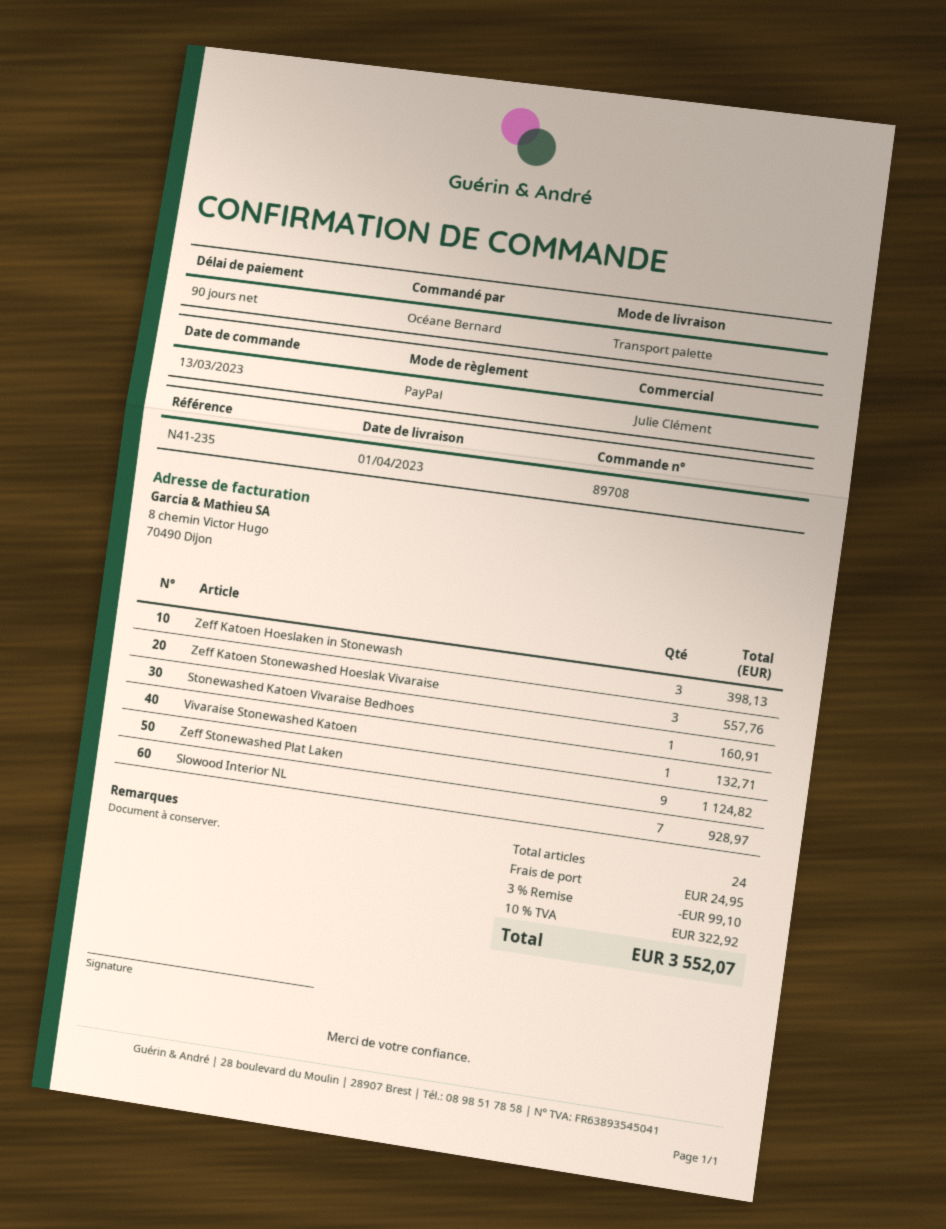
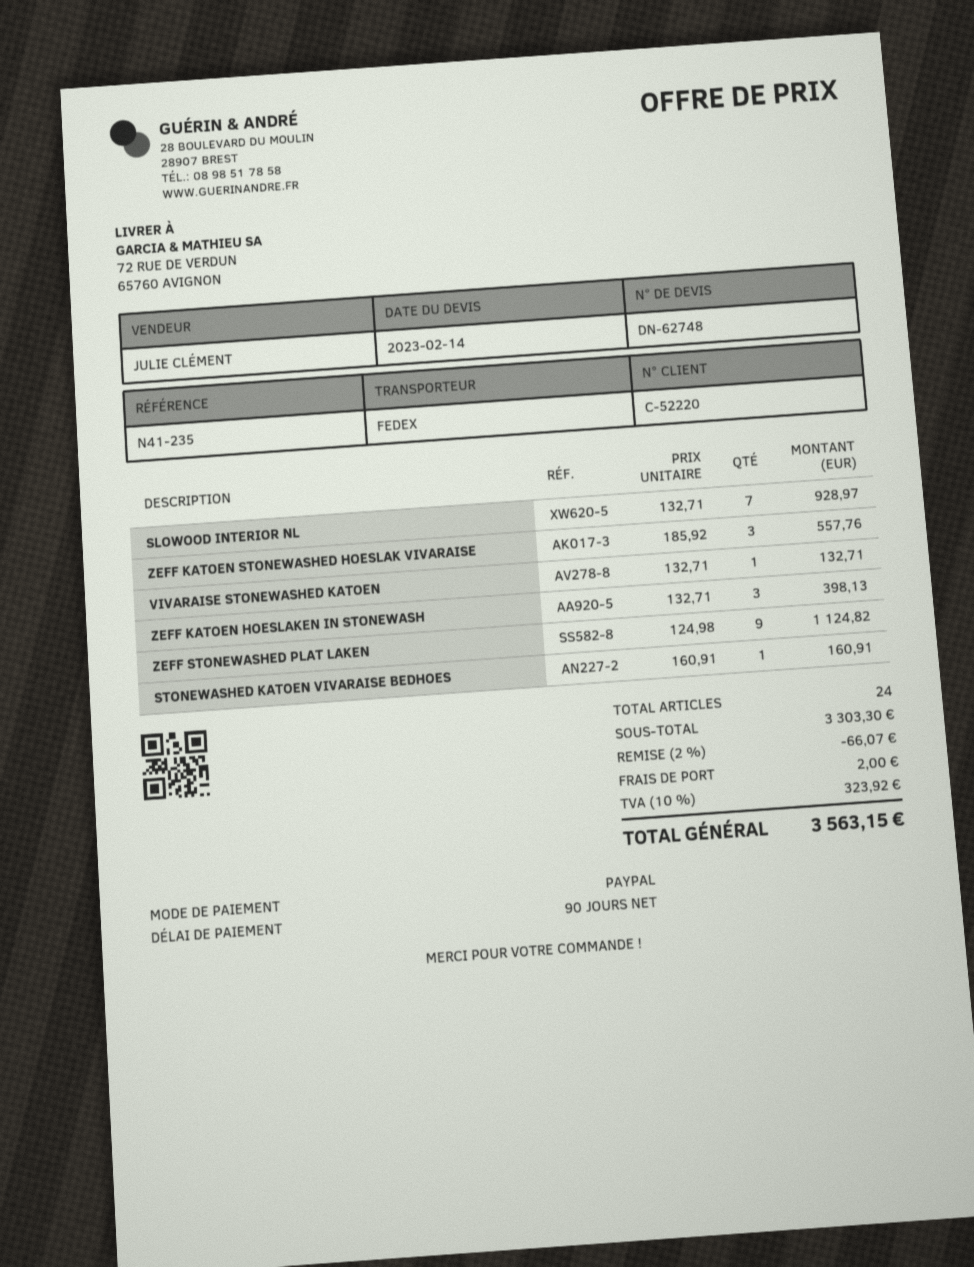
shipping method: pallet freight -> FedEx
discount: 3% = 99.10 -> 2% = 66.07
shipping: 24.95 -> 2.00
tax: 10% = 322.92 -> 10% = 323.92
total: 3552.07 -> 3563.15

